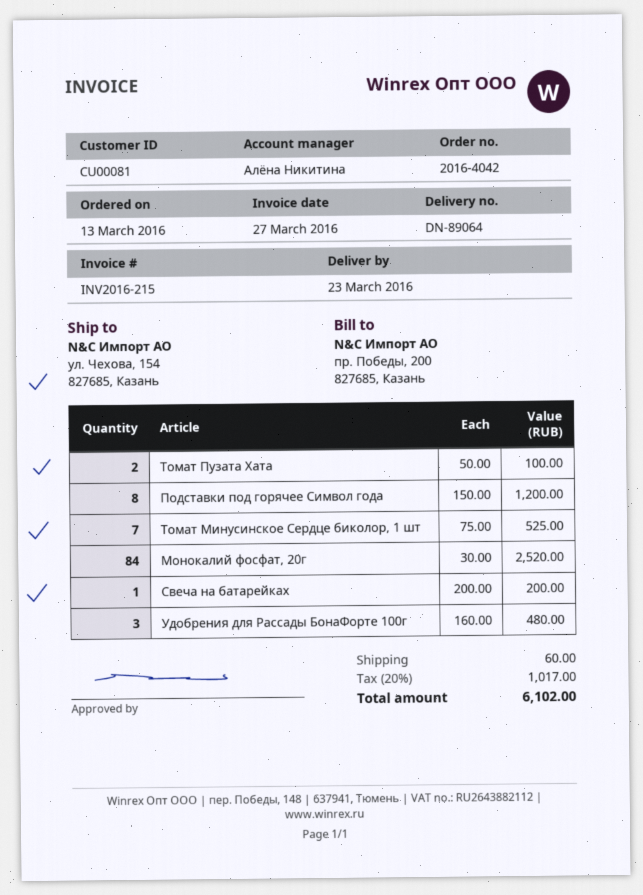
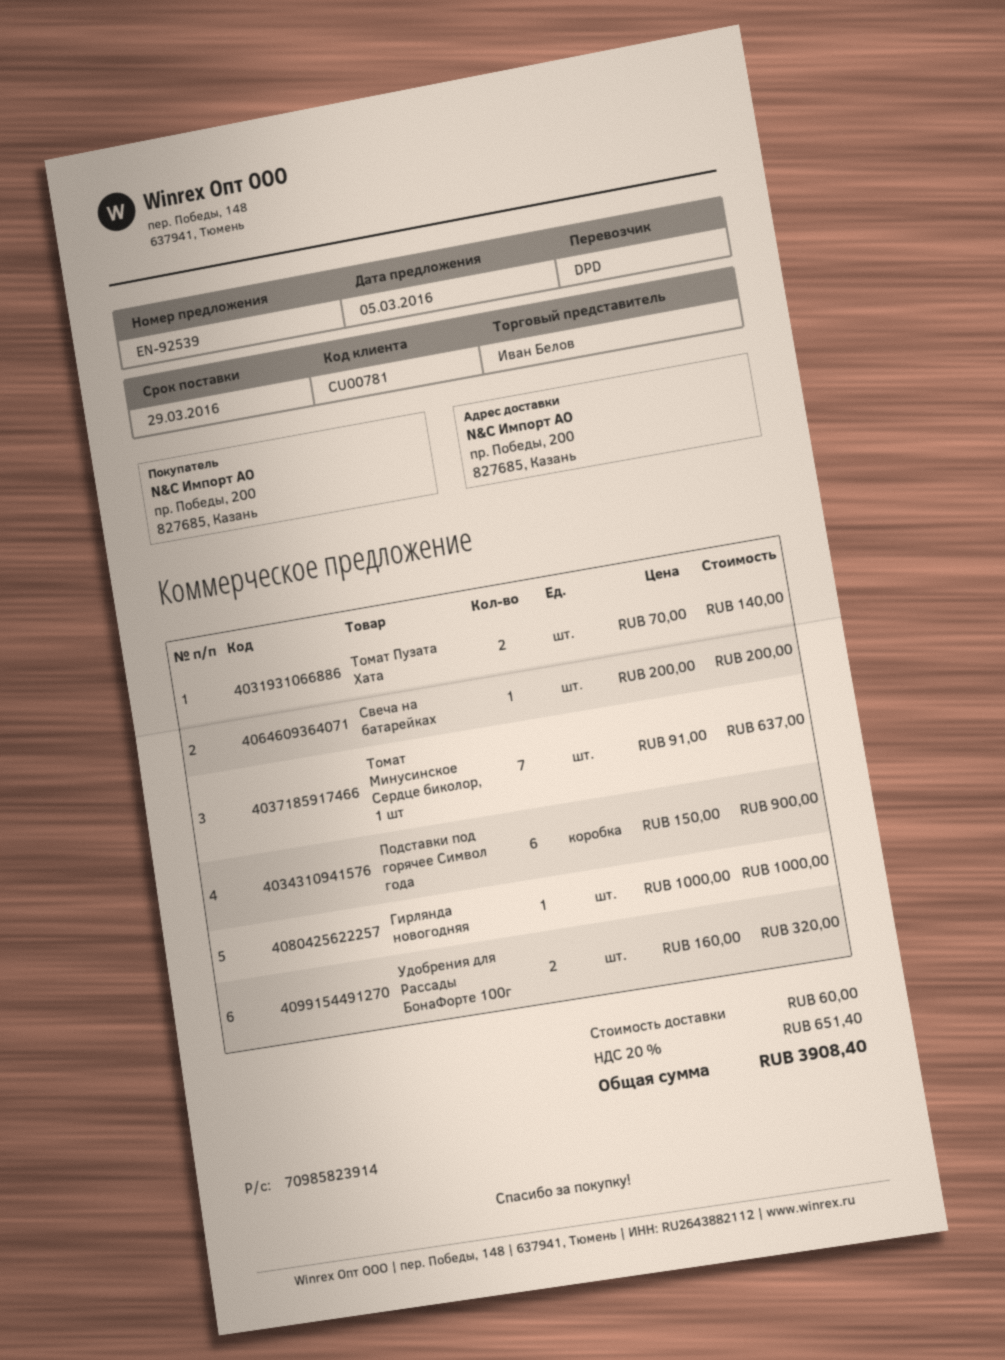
delivery date: 2016-03-23 -> 2016-03-29
customer number: CU00081 -> CU00781
sales rep: Алёна Никитина -> Иван Белов
ship to: ул. Чехова, 154, 827685, Казань -> пр. Победы, 200, 827685, Казань
Томат Пузата Хата: 2 x 50.00 = 100.00 -> 2 x 70.00 = 140.00
Подставки под горячее Символ года: 8 x 150.00 = 1200.00 -> 6 x 150.00 = 900.00
Томат Минусинское Сердце биколор, 1 шт: 7 x 75.00 = 525.00 -> 7 x 91.00 = 637.00
Монокалий фосфат, 20г: 84 x 30.00 = 2520.00 -> none
Удобрения для Рассады БонаФорте 100г: 3 x 160.00 = 480.00 -> 2 x 160.00 = 320.00
Гирлянда новогодняя: none -> 1 x 1000.00 = 1000.00
tax: 20% = 1017.00 -> 20% = 651.40
total: 6102.00 -> 3908.40

